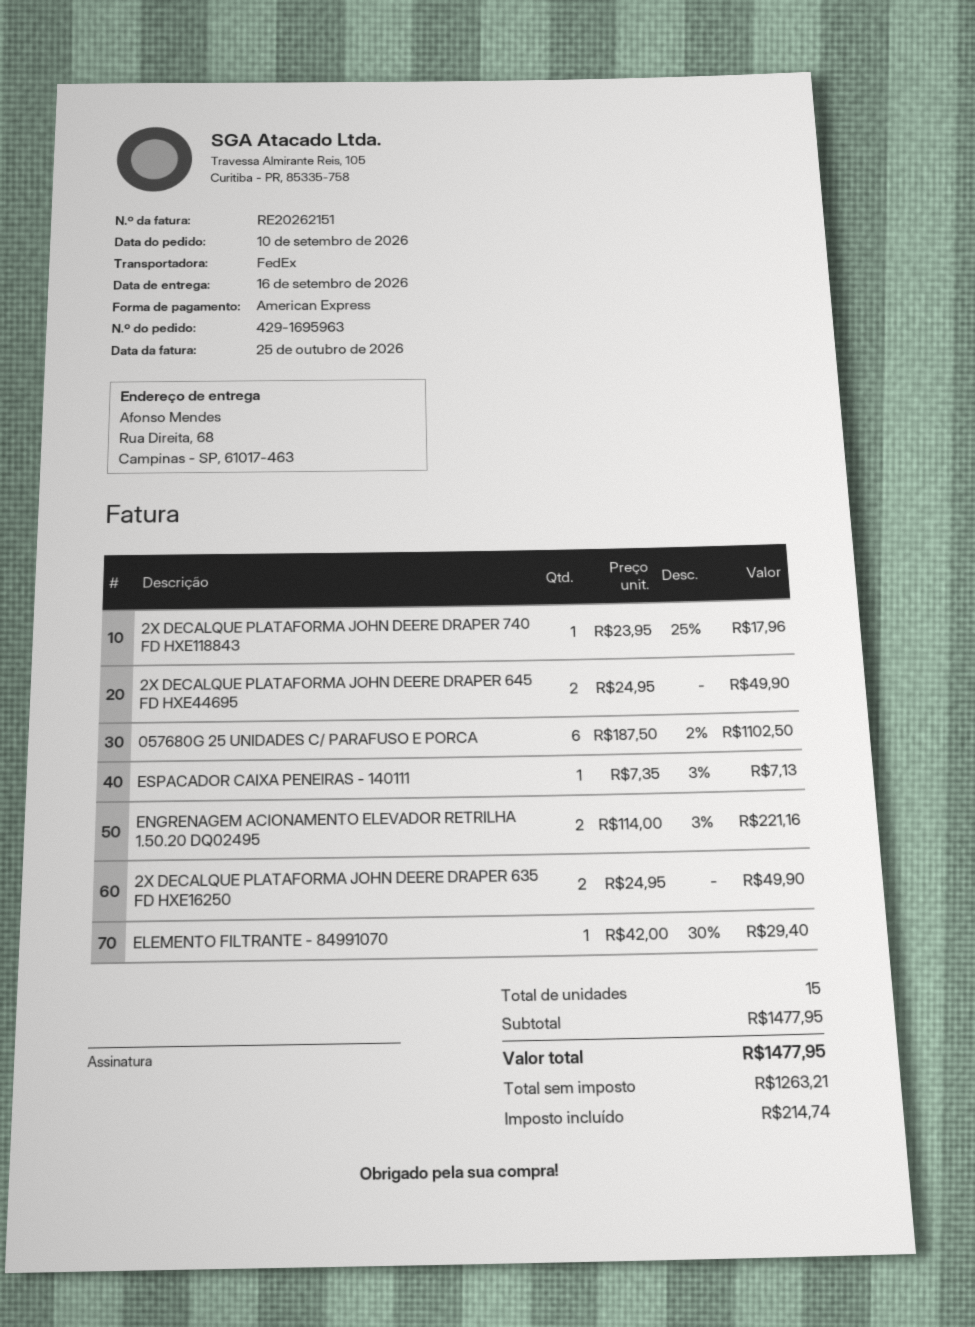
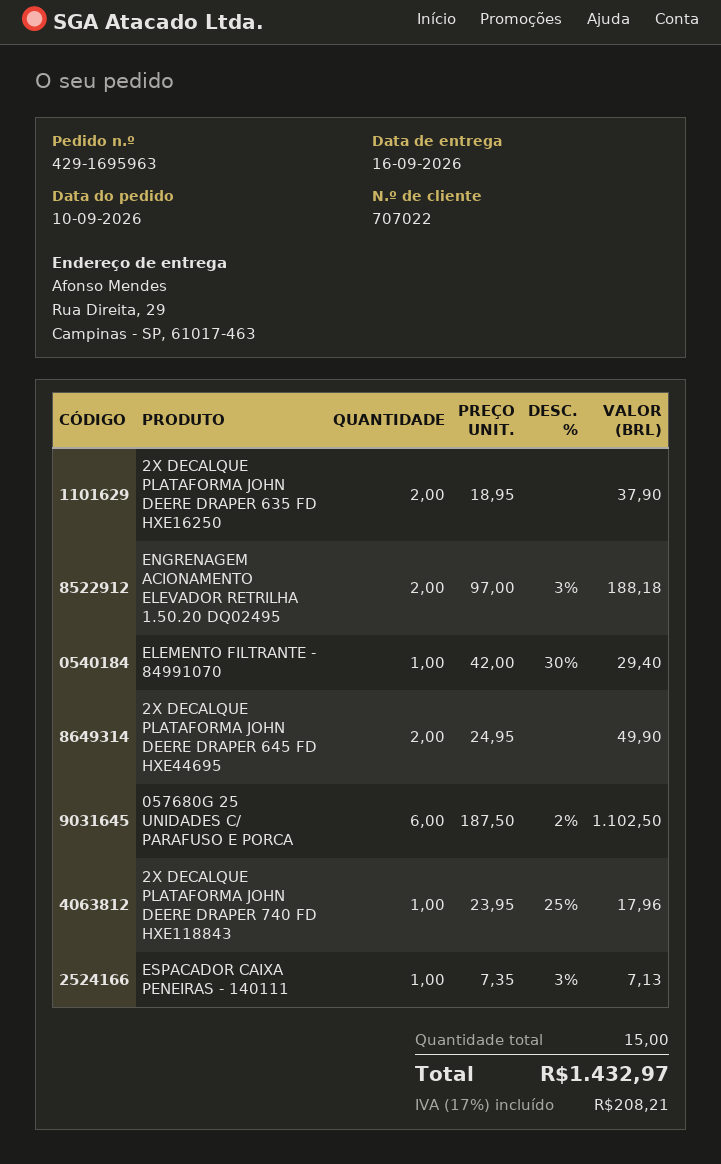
ship to: Rua Direita, 68, Campinas - SP, 61017-463 -> Rua Direita, 29, Campinas - SP, 61017-463
ENGRENAGEM ACIONAMENTO ELEVADOR RETRILHA 1.50.20 DQ02495: 2 x 114.00 - 3% = 221.16 -> 2 x 97.00 - 3% = 188.18
2X DECALQUE PLATAFORMA JOHN DEERE DRAPER 635 FD HXE16250: 2 x 24.95 = 49.90 -> 2 x 18.95 = 37.90
tax: 214.74 -> 208.21
total: 1477.95 -> 1432.97

